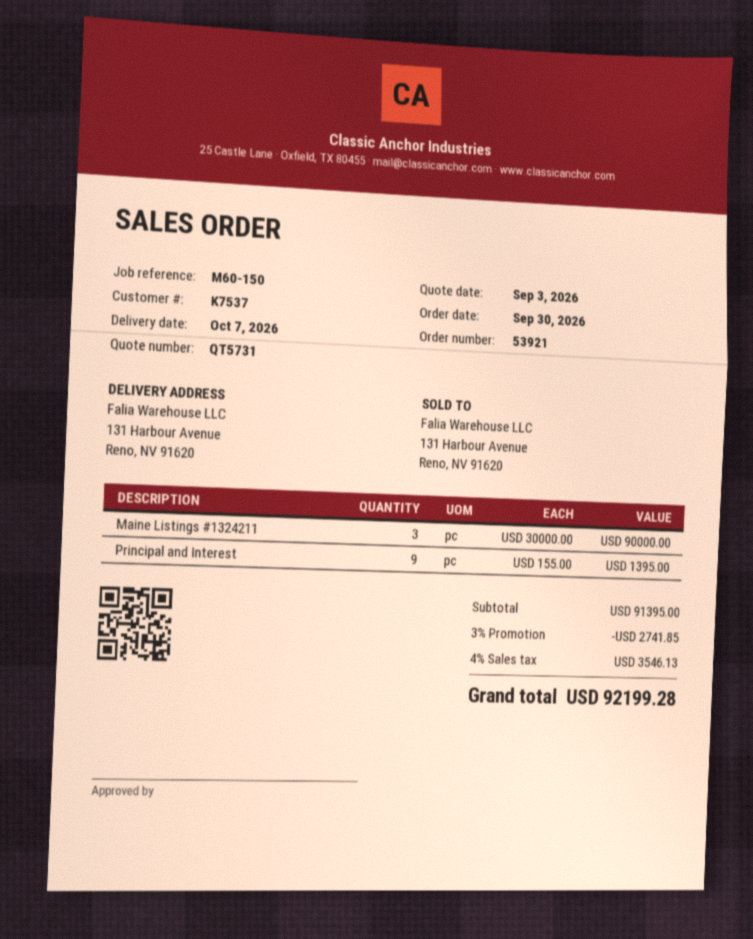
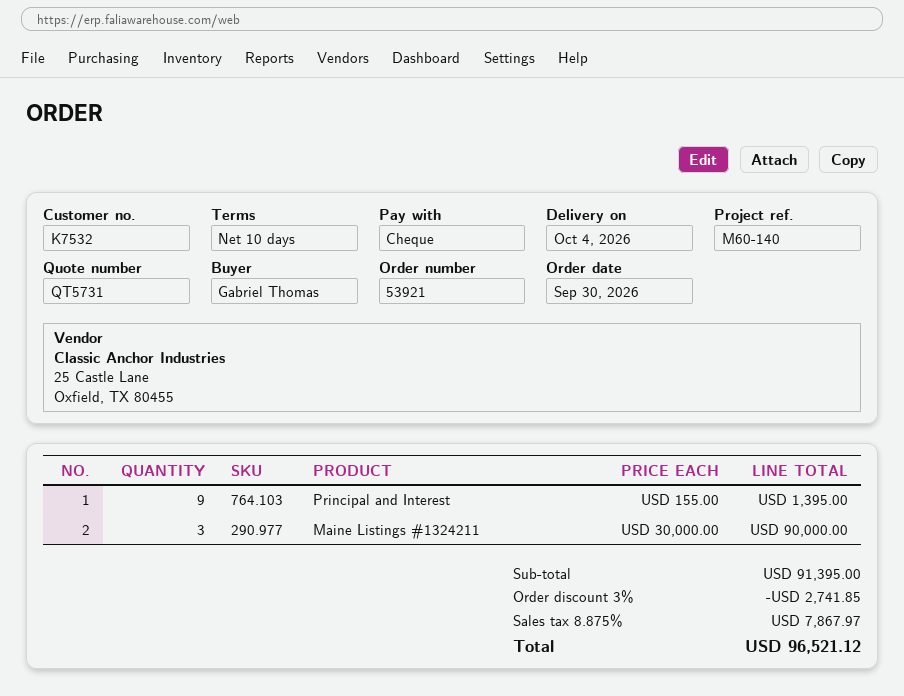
delivery date: 2026-10-07 -> 2026-10-04
customer number: K7537 -> K7532
reference: M60-150 -> M60-140
tax: 4% = 3546.13 -> 8.875% = 7867.97
total: 92199.28 -> 96521.12

